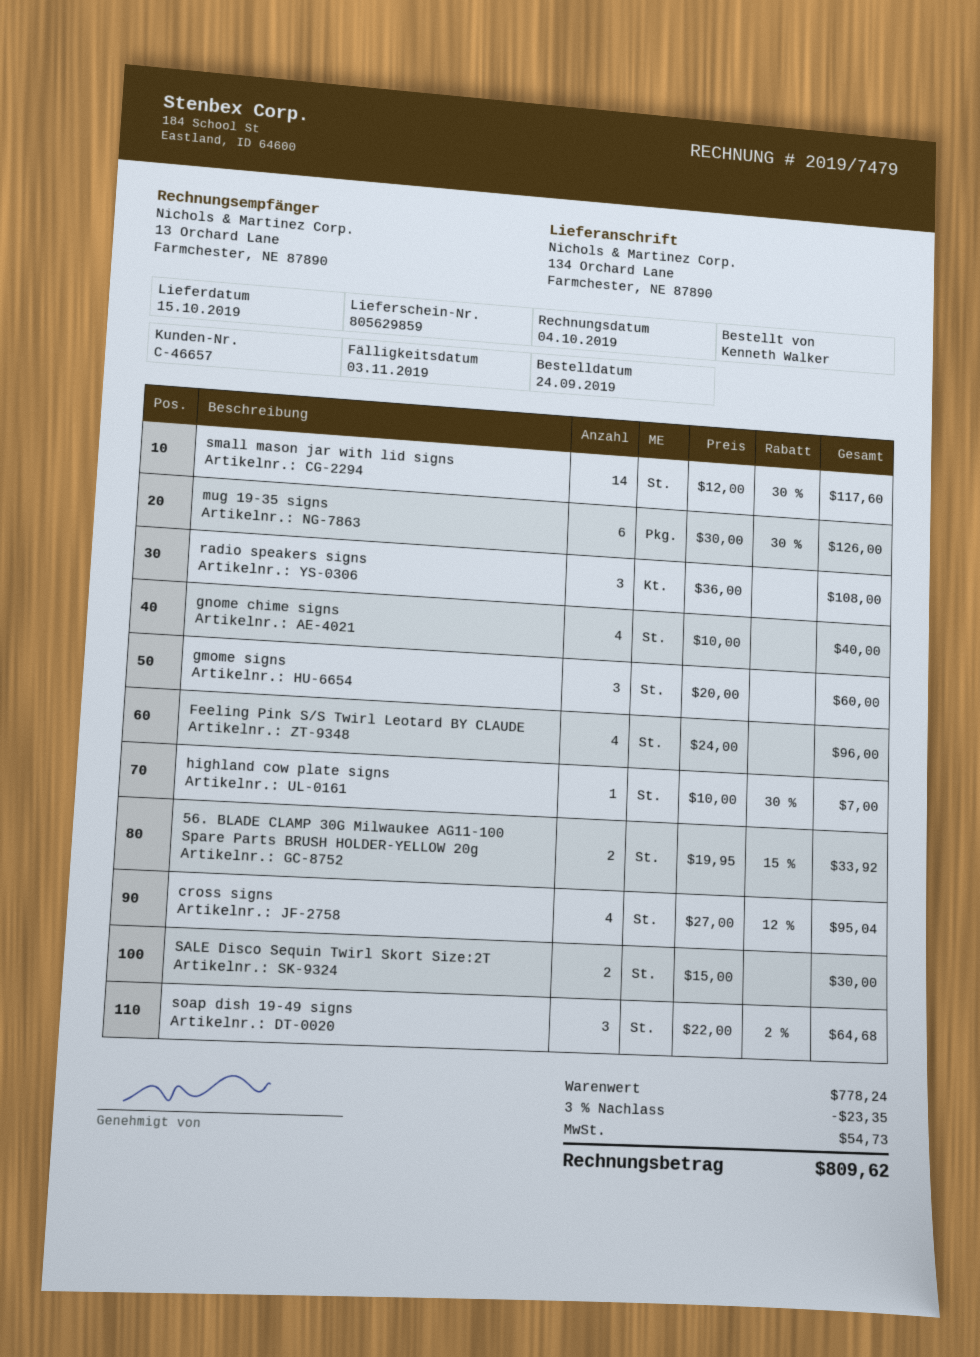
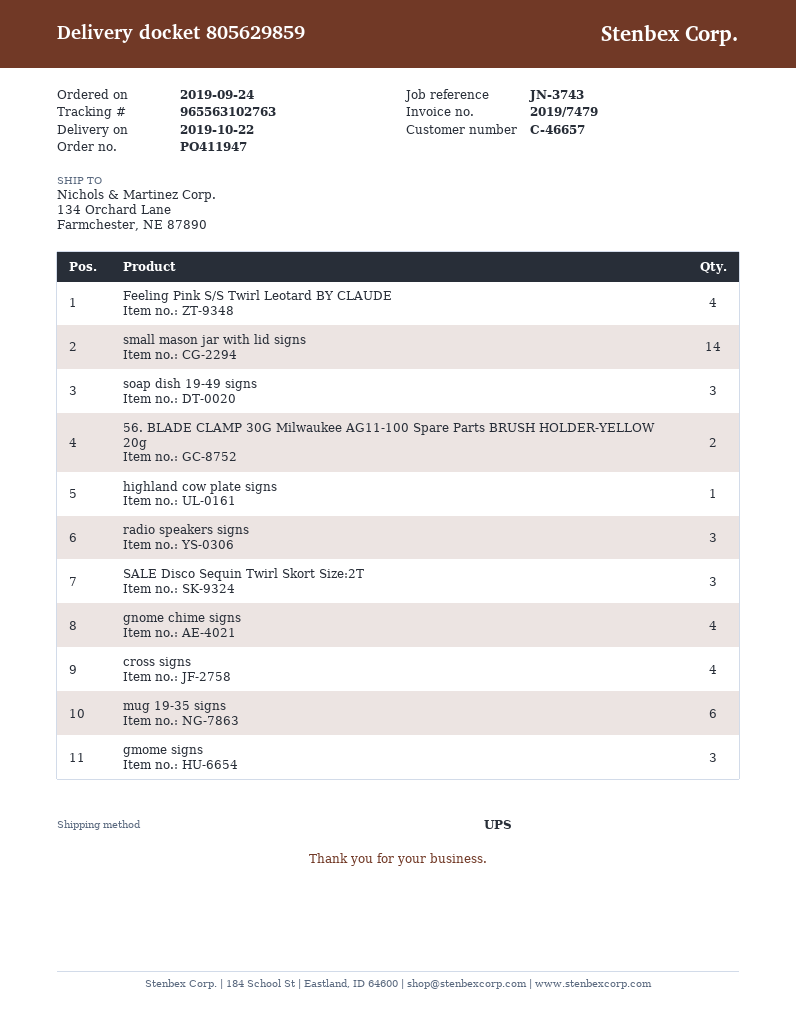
delivery date: 2019-10-15 -> 2019-10-22
SALE Disco Sequin Twirl Skort Size:2T: 2 -> 3

